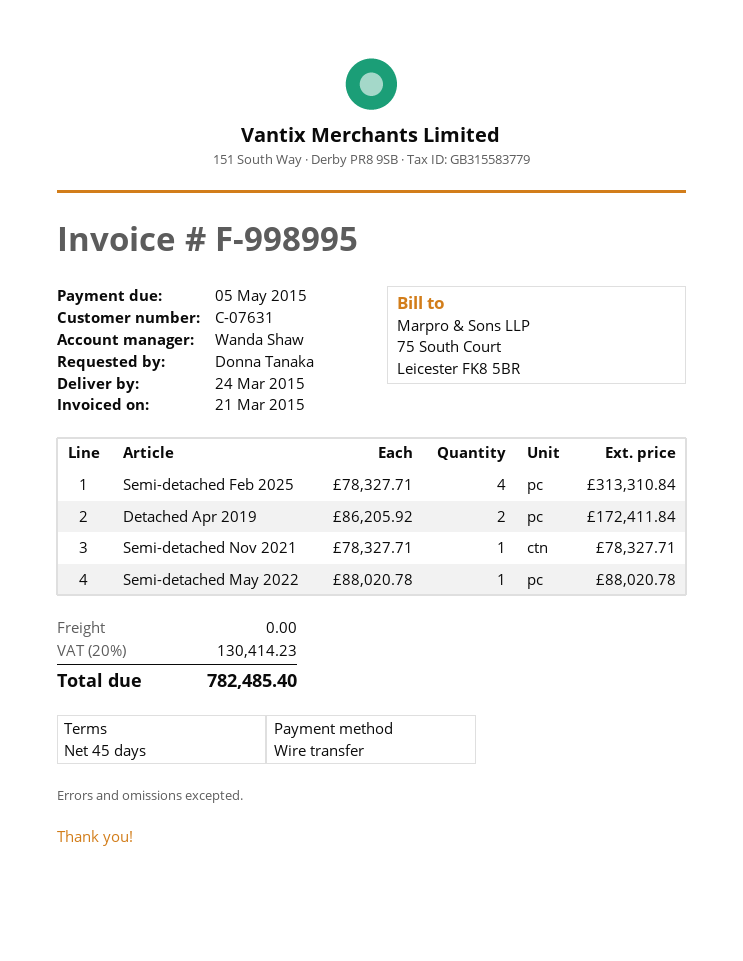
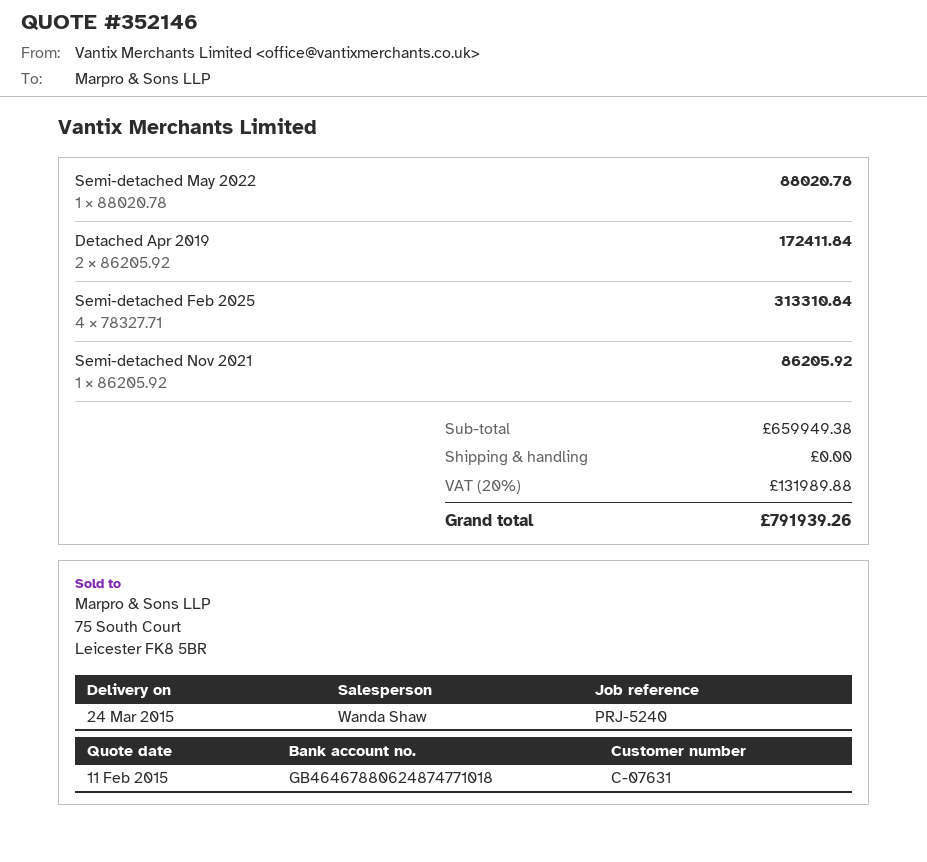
Semi-detached Nov 2021: 1 x 78327.71 = 78327.71 -> 1 x 86205.92 = 86205.92
tax: 20% = 130414.23 -> 20% = 131989.88
total: 782485.40 -> 791939.26

